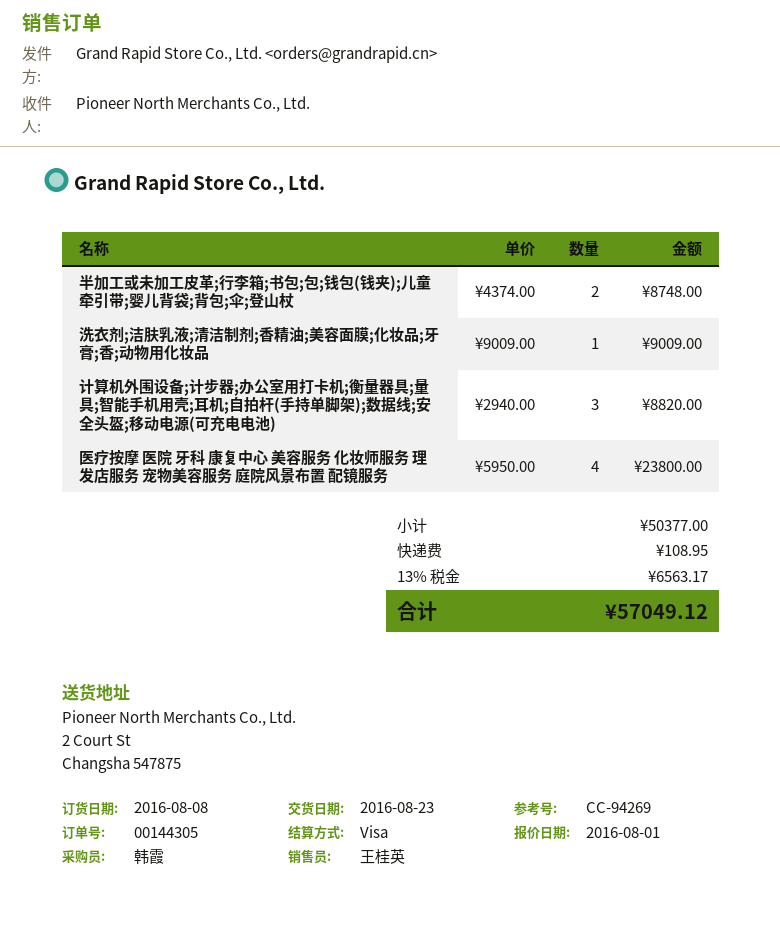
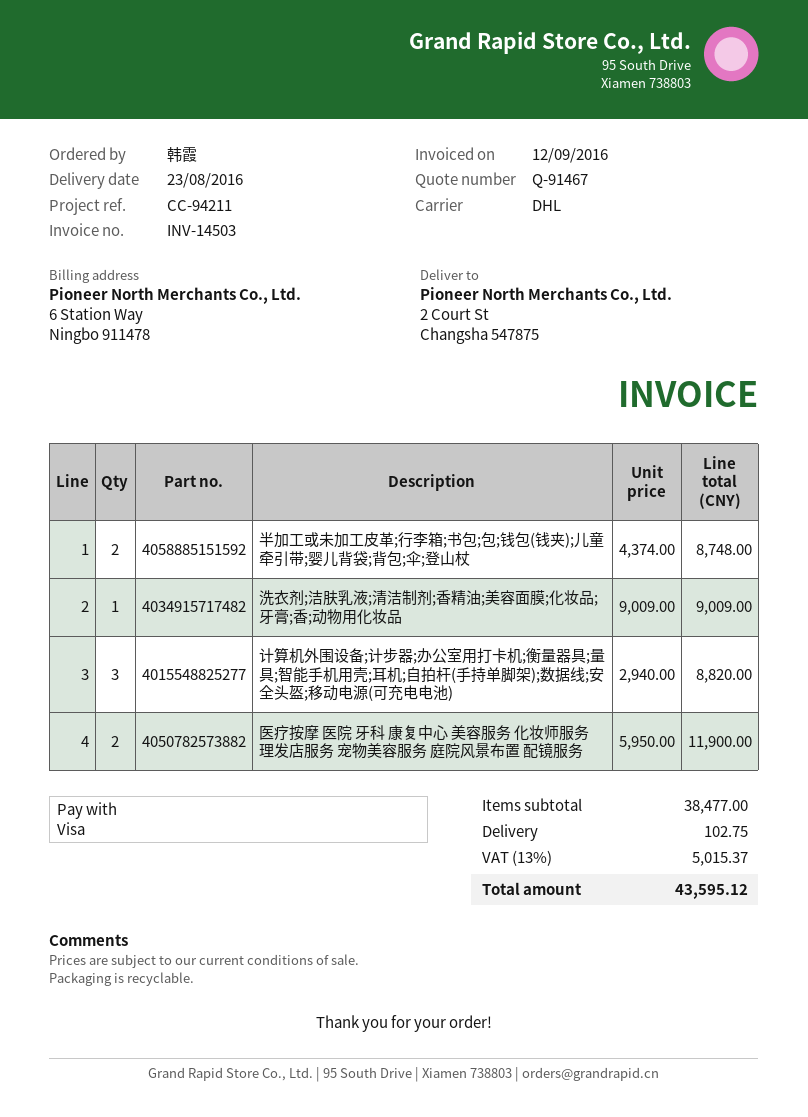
reference: CC-94269 -> CC-94211
医疗按摩 医院 牙科 康复中心 美容服务 化妆师服务 理发店服务 宠物美容服务 庭院风景布置 配镜服务: 4 x 5950.00 = 23800.00 -> 2 x 5950.00 = 11900.00
subtotal: 50377.00 -> 38477.00
shipping: 108.95 -> 102.75
tax: 13% = 6563.17 -> 13% = 5015.37
total: 57049.12 -> 43595.12

